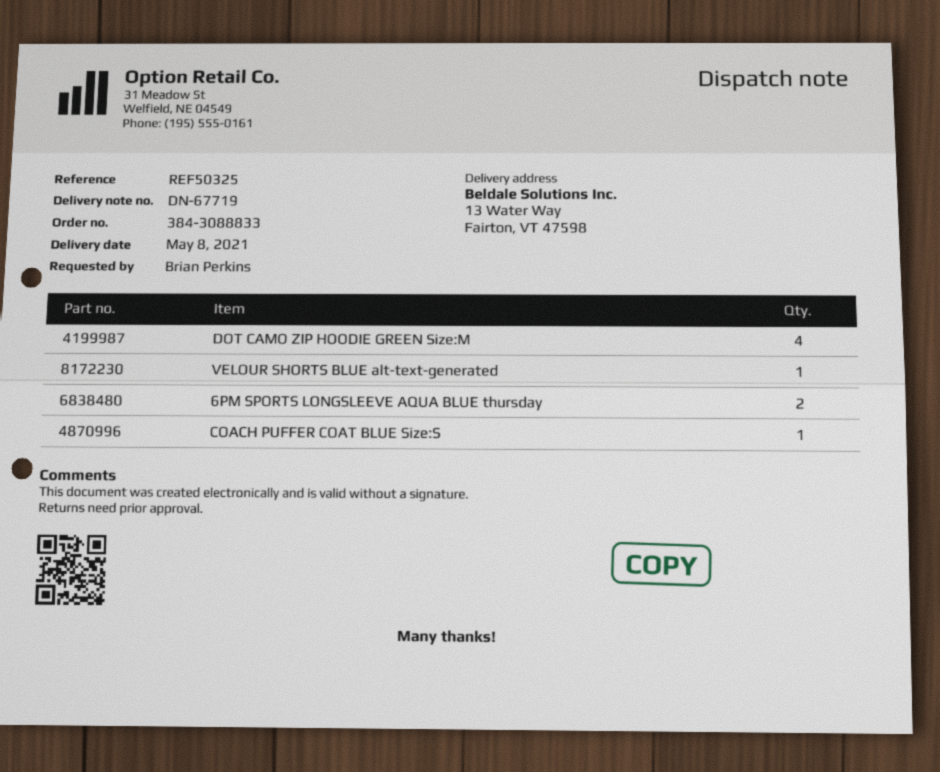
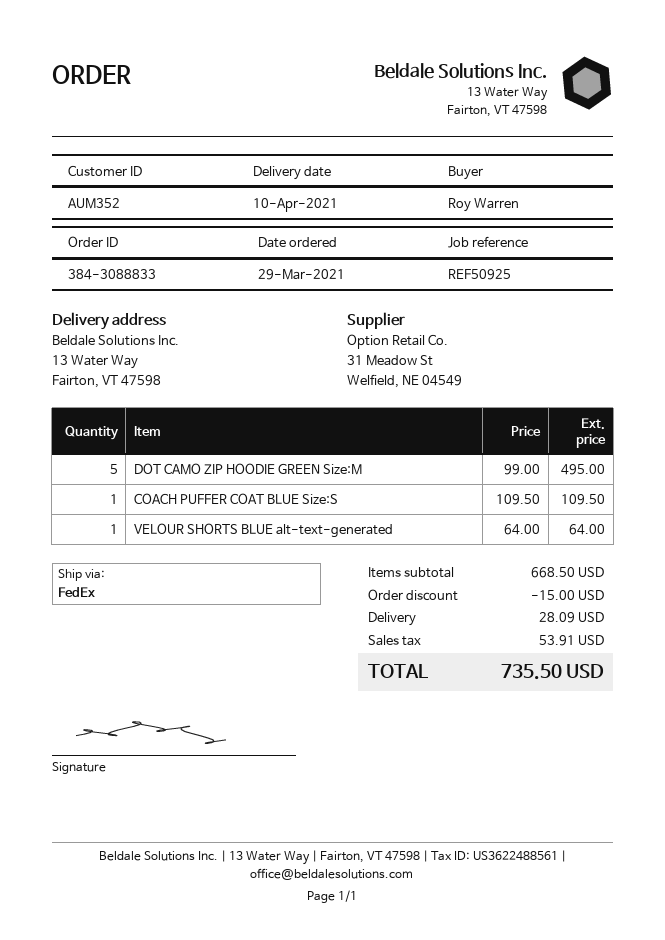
delivery date: 2021-05-08 -> 2021-04-10
reference: REF50325 -> REF50925
ordered by: Brian Perkins -> Roy Warren
DOT CAMO ZIP HOODIE GREEN Size:M: 4 -> 5
6PM SPORTS LONGSLEEVE AQUA BLUE thursday: 2 -> none

